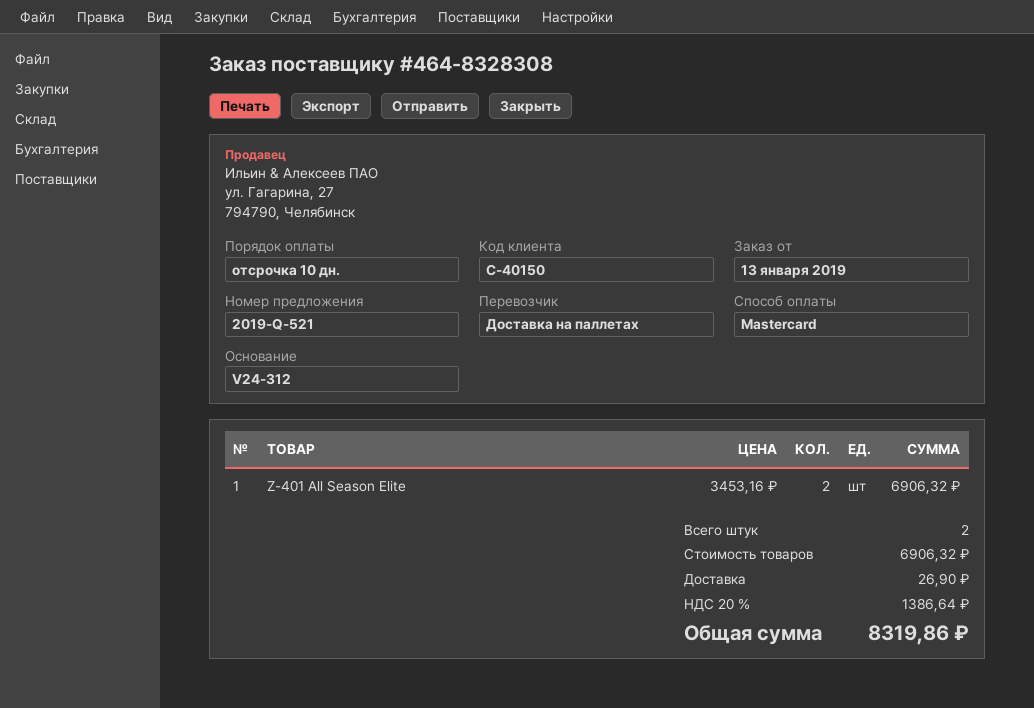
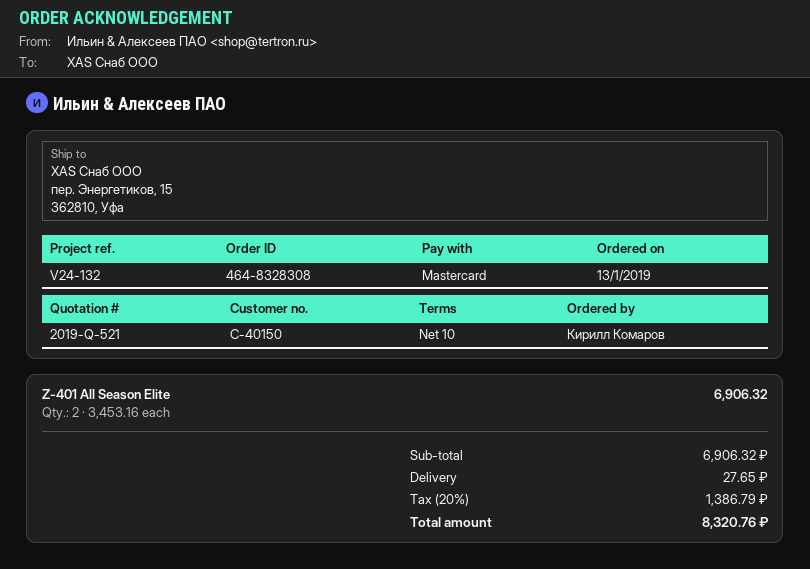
reference: V24-312 -> V24-132
shipping: 26.90 -> 27.65
tax: 20% = 1386.64 -> 20% = 1386.79
total: 8319.86 -> 8320.76

